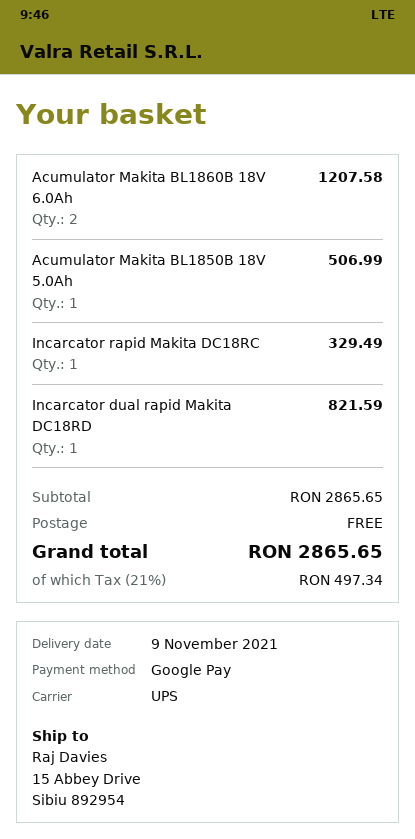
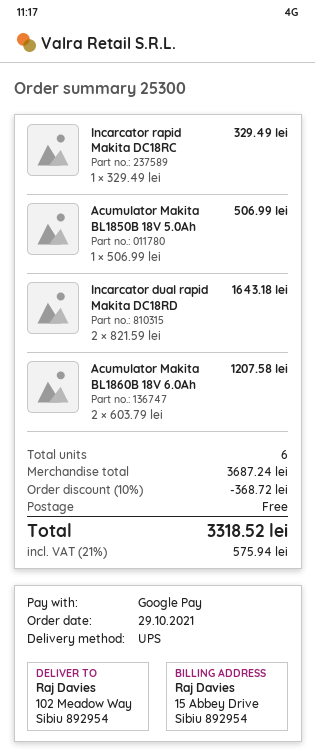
ship to: 15 Abbey Drive, Sibiu 892954 -> 102 Meadow Way, Sibiu 892954
Incarcator dual rapid Makita DC18RD: 1 for 821.59 -> 2 for 1643.18
subtotal: 2865.65 -> 3687.24
discount: none -> 10% = 368.72
tax: 21% = 497.34 -> 21% = 575.94
total: 2865.65 -> 3318.52

